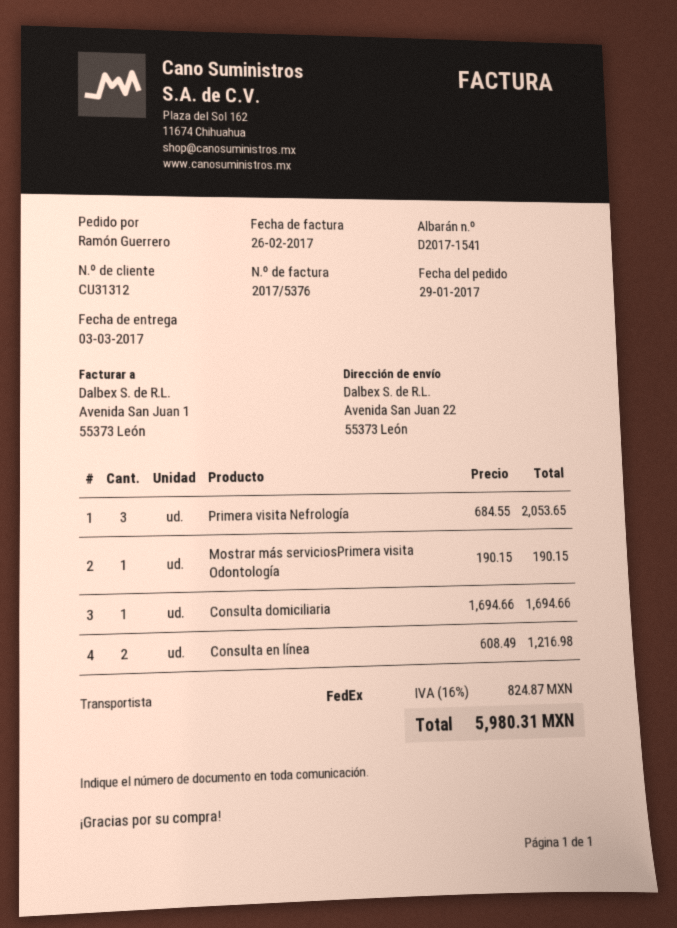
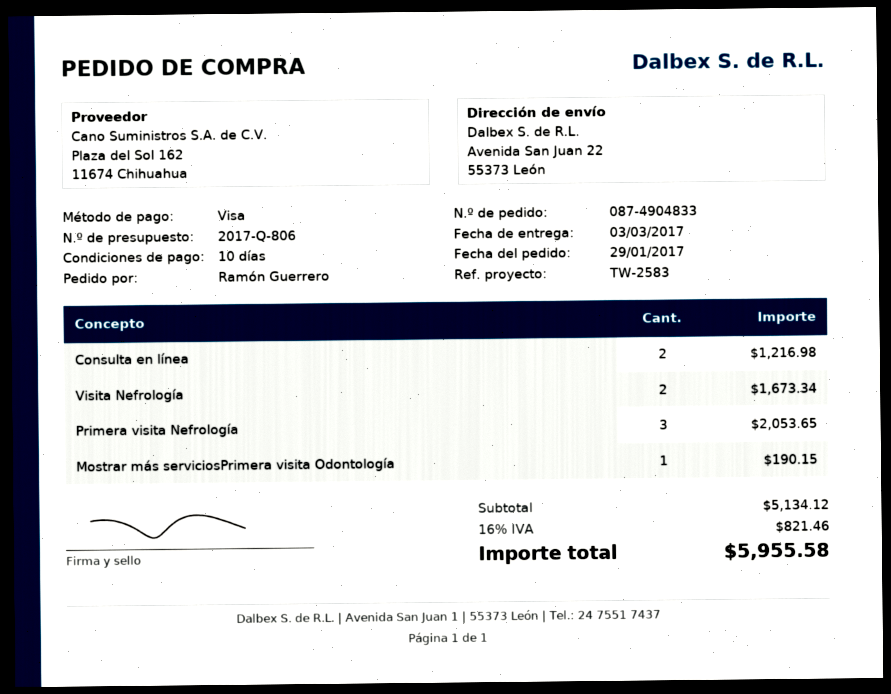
Consulta domiciliaria: 1 for 1694.66 -> none
Visita Nefrología: none -> 2 for 1673.34
tax: 16% = 824.87 -> 16% = 821.46
total: 5980.31 -> 5955.58

